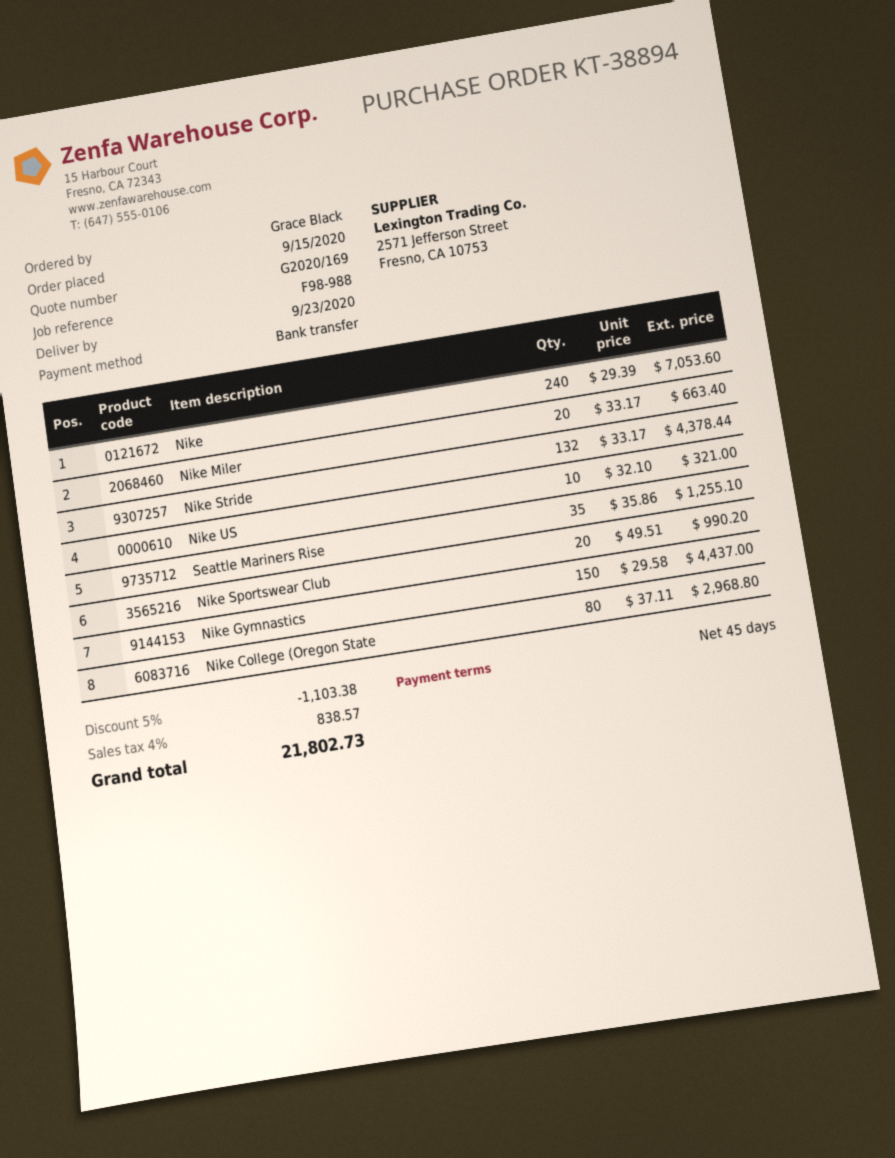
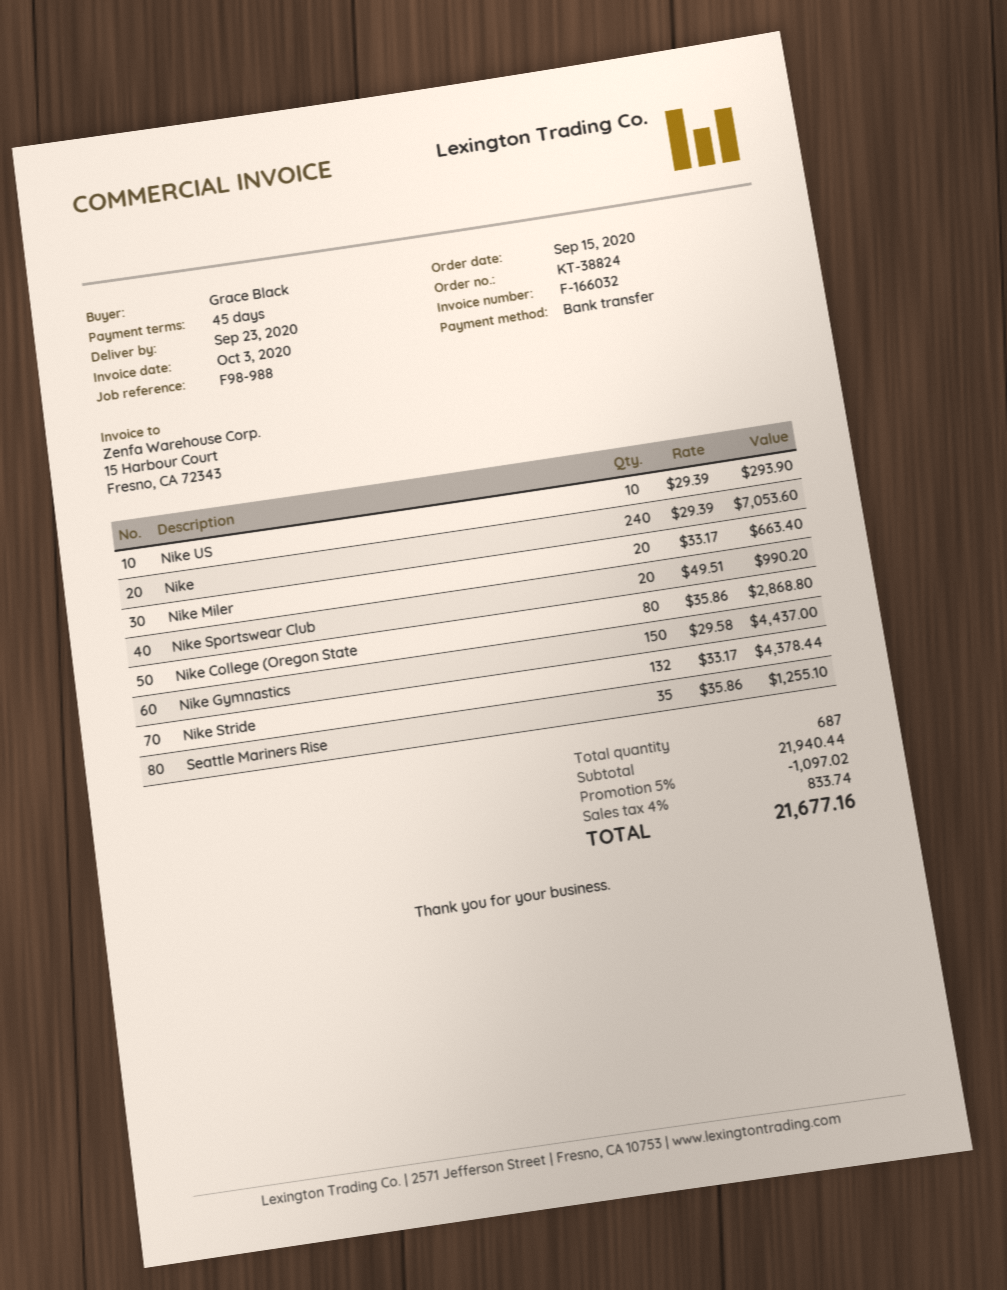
order number: KT-38894 -> KT-38824
Nike US: 10 x 32.10 = 321.00 -> 10 x 29.39 = 293.90
Nike College (Oregon State: 80 x 37.11 = 2968.80 -> 80 x 35.86 = 2868.80
discount: 5% = 1103.38 -> 5% = 1097.02
tax: 4% = 838.57 -> 4% = 833.74
total: 21802.73 -> 21677.16

